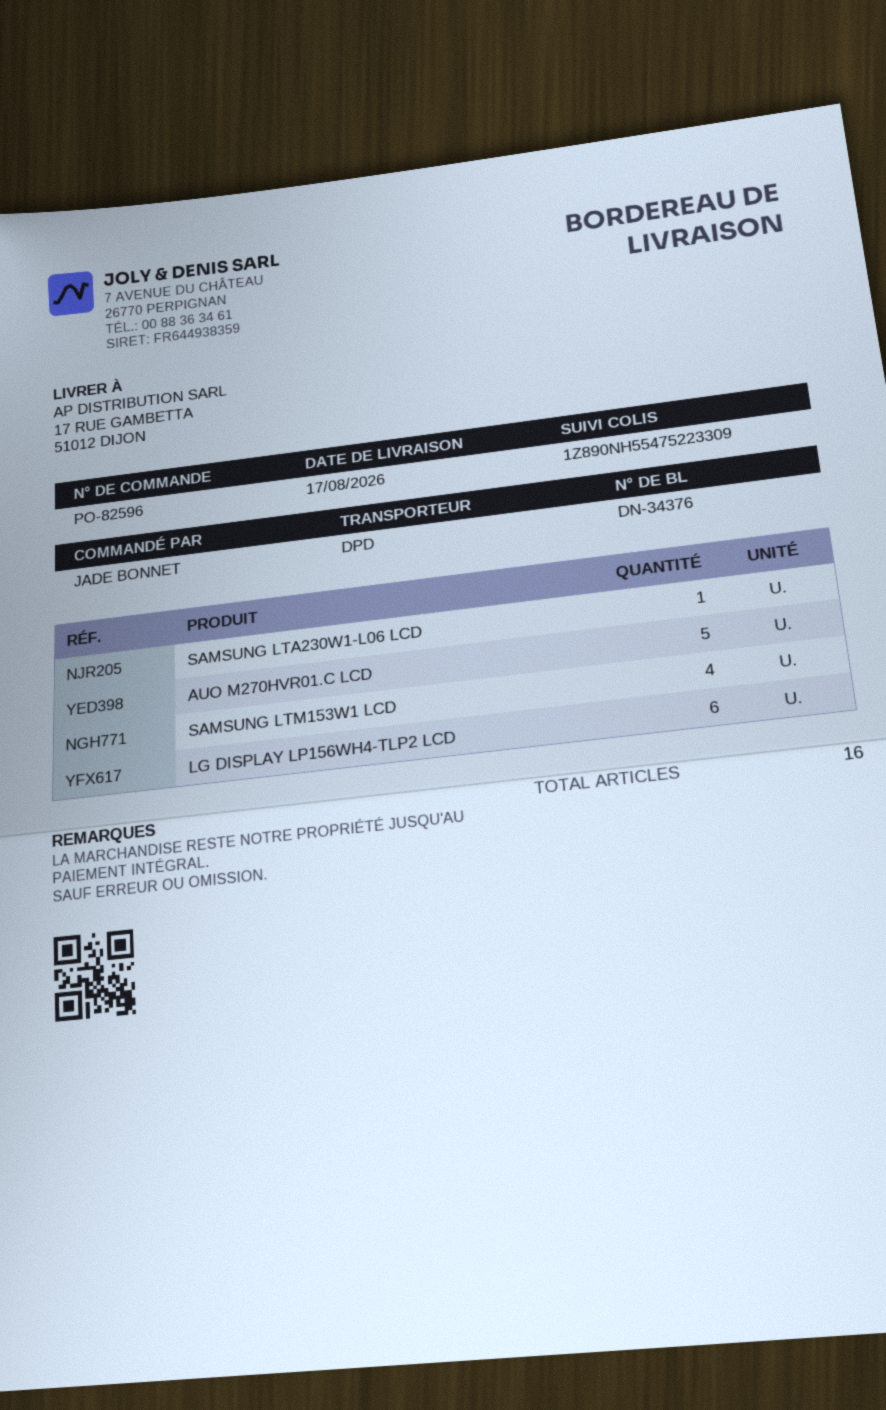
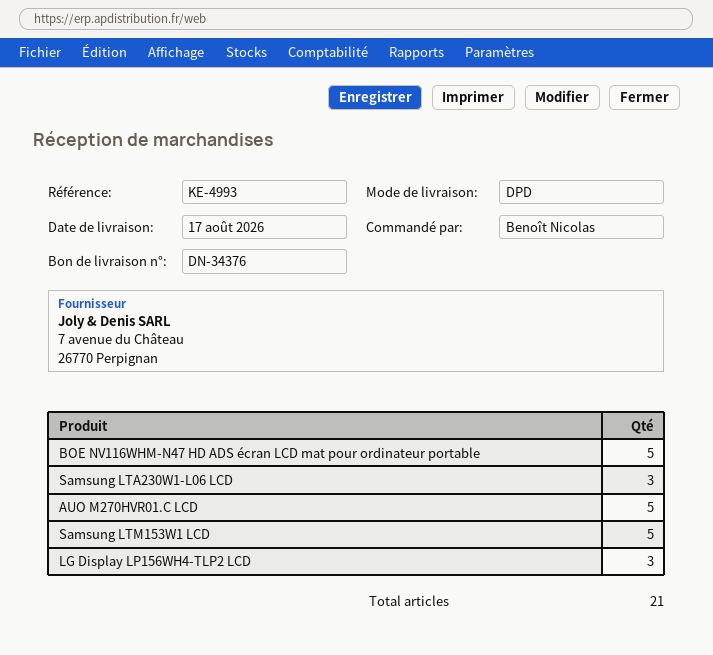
ordered by: JADE BONNET -> Benoît Nicolas
SAMSUNG LTA230W1-L06 LCD: 1 -> 3
SAMSUNG LTM153W1 LCD: 4 -> 5
LG DISPLAY LP156WH4-TLP2 LCD: 6 -> 3
BOE NV116WHM-N47 HD ADS écran LCD mat pour ordinateur portable: none -> 5
total quantity: 16 -> 21

